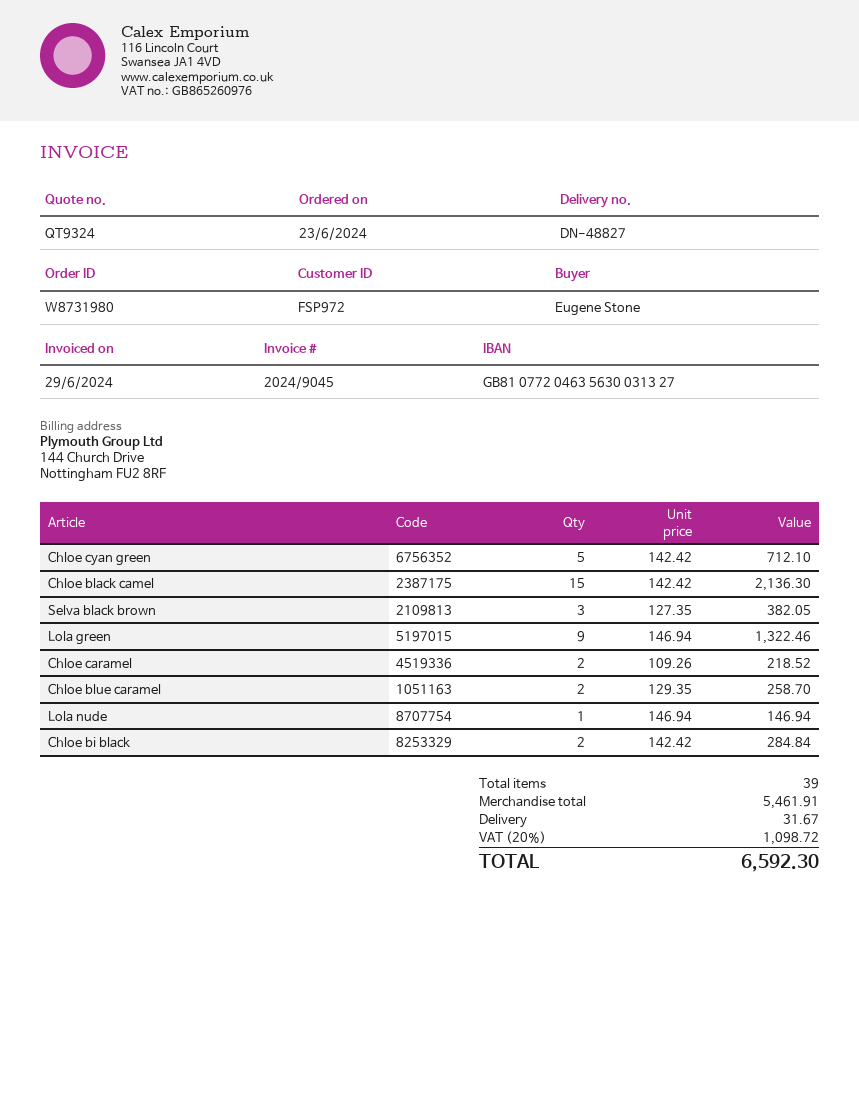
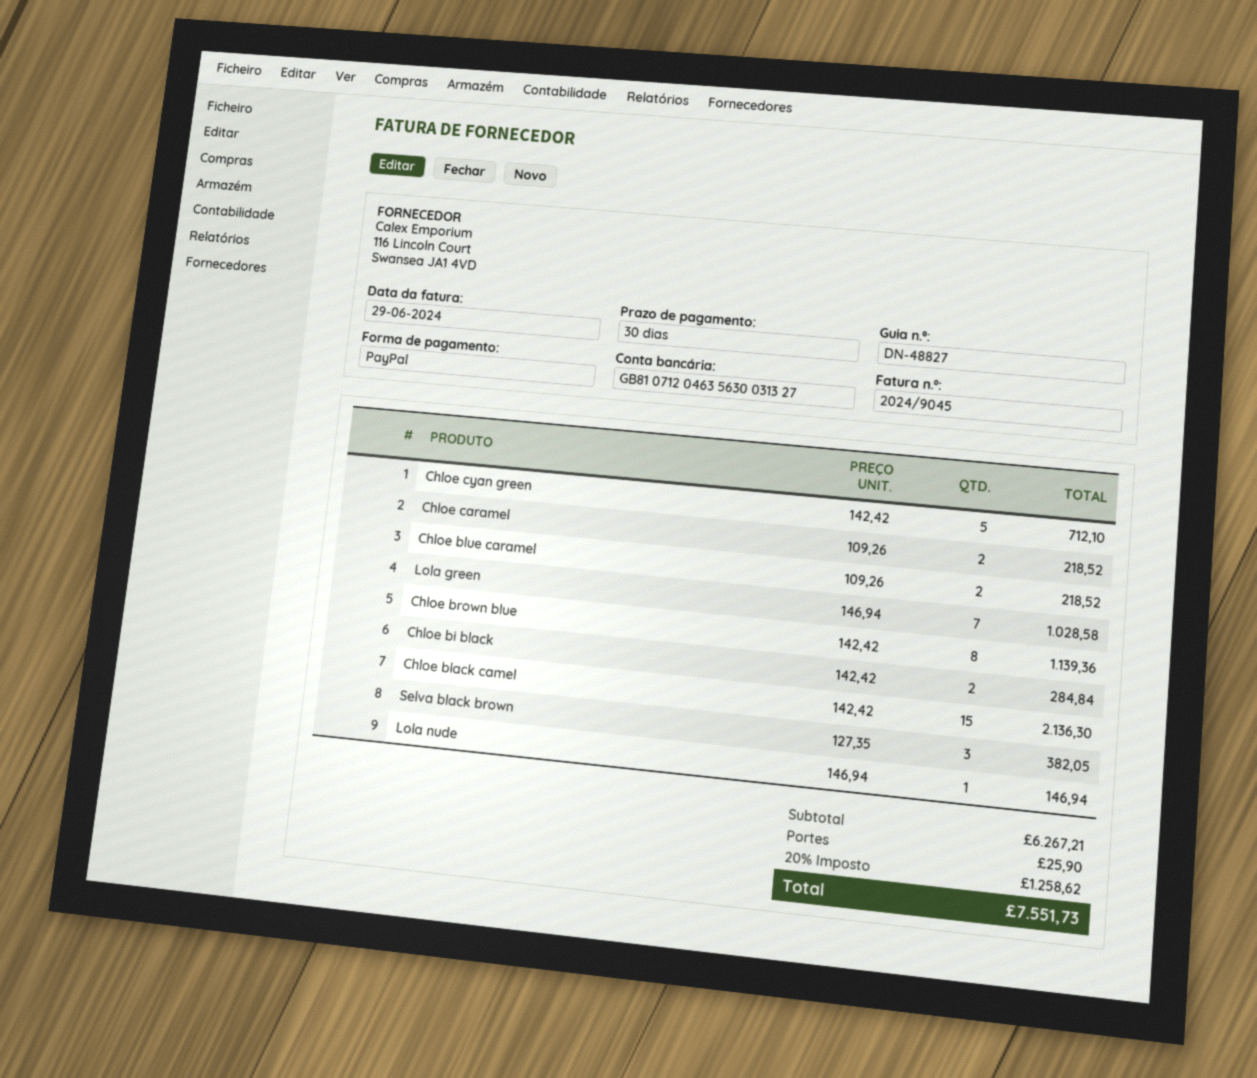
bank account: GB81077204635630031327 -> GB81071204635630031327
Lola green: 9 x 146.94 = 1322.46 -> 7 x 146.94 = 1028.58
Chloe blue caramel: 2 x 129.35 = 258.70 -> 2 x 109.26 = 218.52
Chloe brown blue: none -> 8 x 142.42 = 1139.36
subtotal: 5461.91 -> 6267.21
shipping: 31.67 -> 25.90
tax: 20% = 1098.72 -> 20% = 1258.62
total: 6592.30 -> 7551.73

